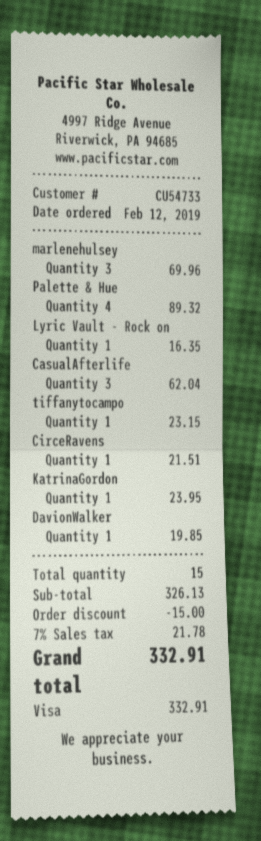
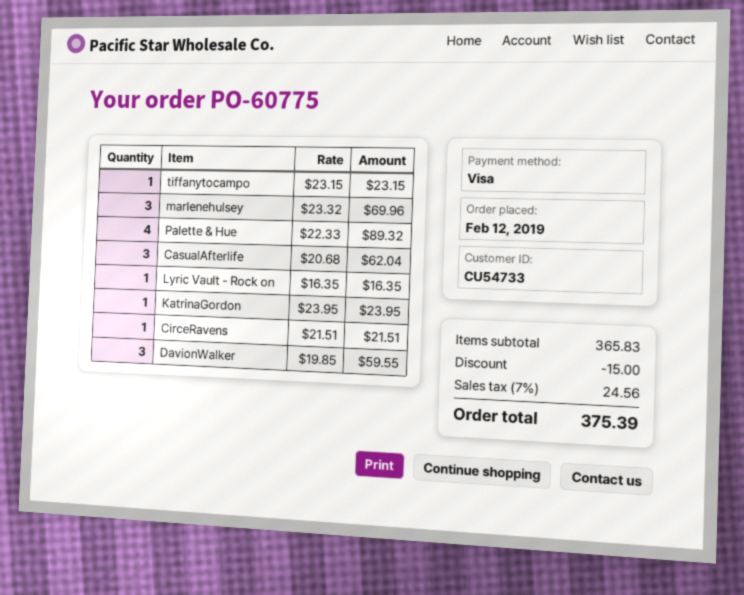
DavionWalker: 1 for 19.85 -> 3 for 59.55
subtotal: 326.13 -> 365.83
tax: 7% = 21.78 -> 7% = 24.56
total: 332.91 -> 375.39

